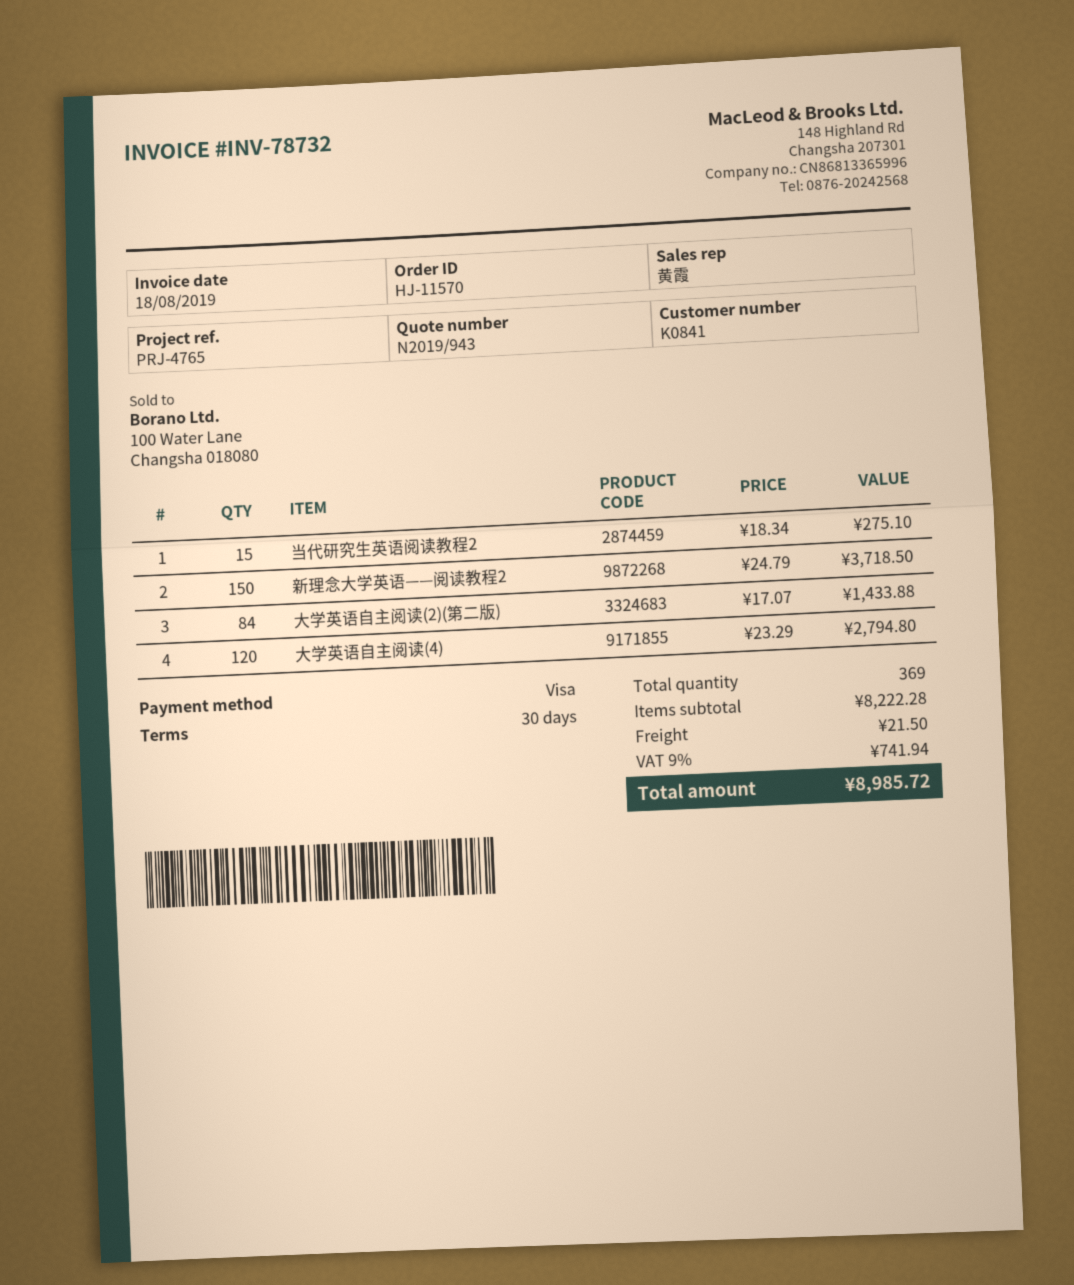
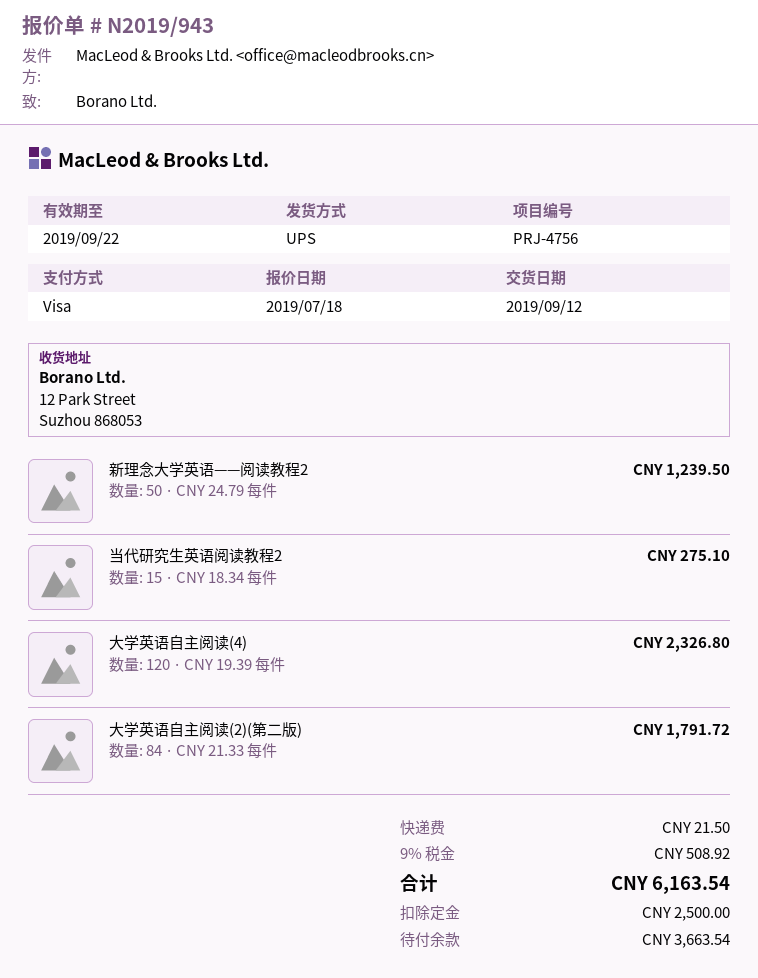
reference: PRJ-4765 -> PRJ-4756
新理念大学英语——阅读教程2: 150 x 24.79 = 3718.50 -> 50 x 24.79 = 1239.50
大学英语自主阅读(2)(第二版): 84 x 17.07 = 1433.88 -> 84 x 21.33 = 1791.72
大学英语自主阅读(4): 120 x 23.29 = 2794.80 -> 120 x 19.39 = 2326.80
tax: 9% = 741.94 -> 9% = 508.92
total: 8985.72 -> 6163.54

